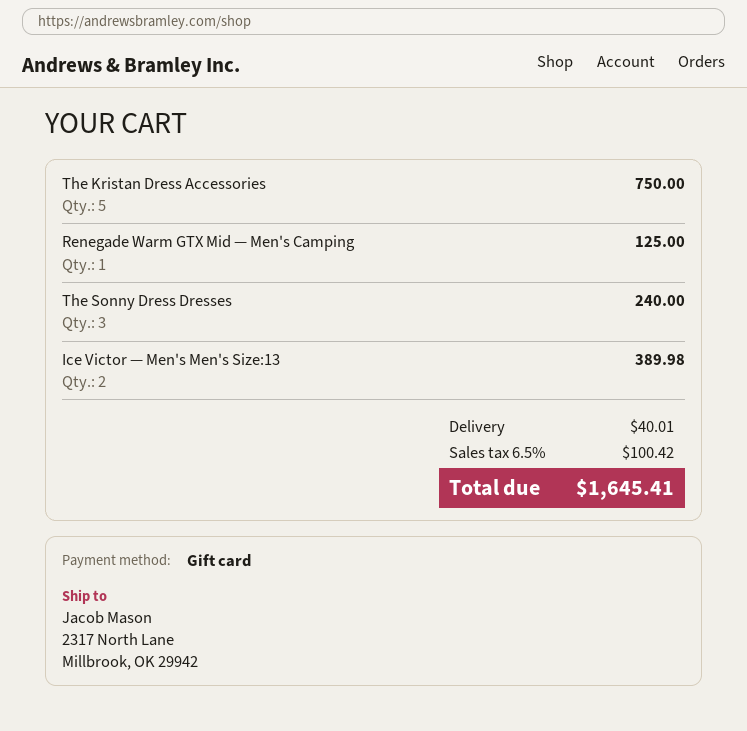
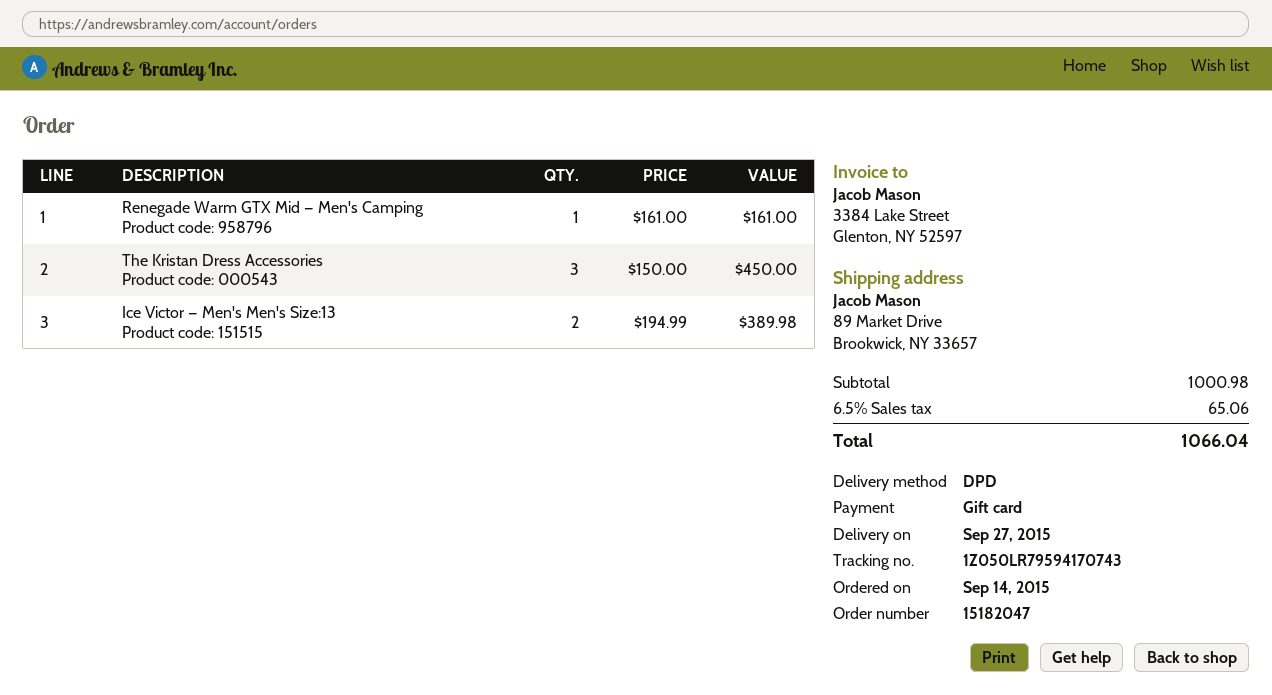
ship to: 2317 North Lane, Millbrook, OK 29942 -> 89 Market Drive, Brookwick, NY 33657
The Kristan Dress Accessories: 5 for 750.00 -> 3 for 450.00
Renegade Warm GTX Mid — Men's Camping: 1 for 125.00 -> 1 for 161.00
The Sonny Dress Dresses: 3 for 240.00 -> none
shipping: 40.01 -> none
tax: 6.5% = 100.42 -> 6.5% = 65.06
total: 1645.41 -> 1066.04

